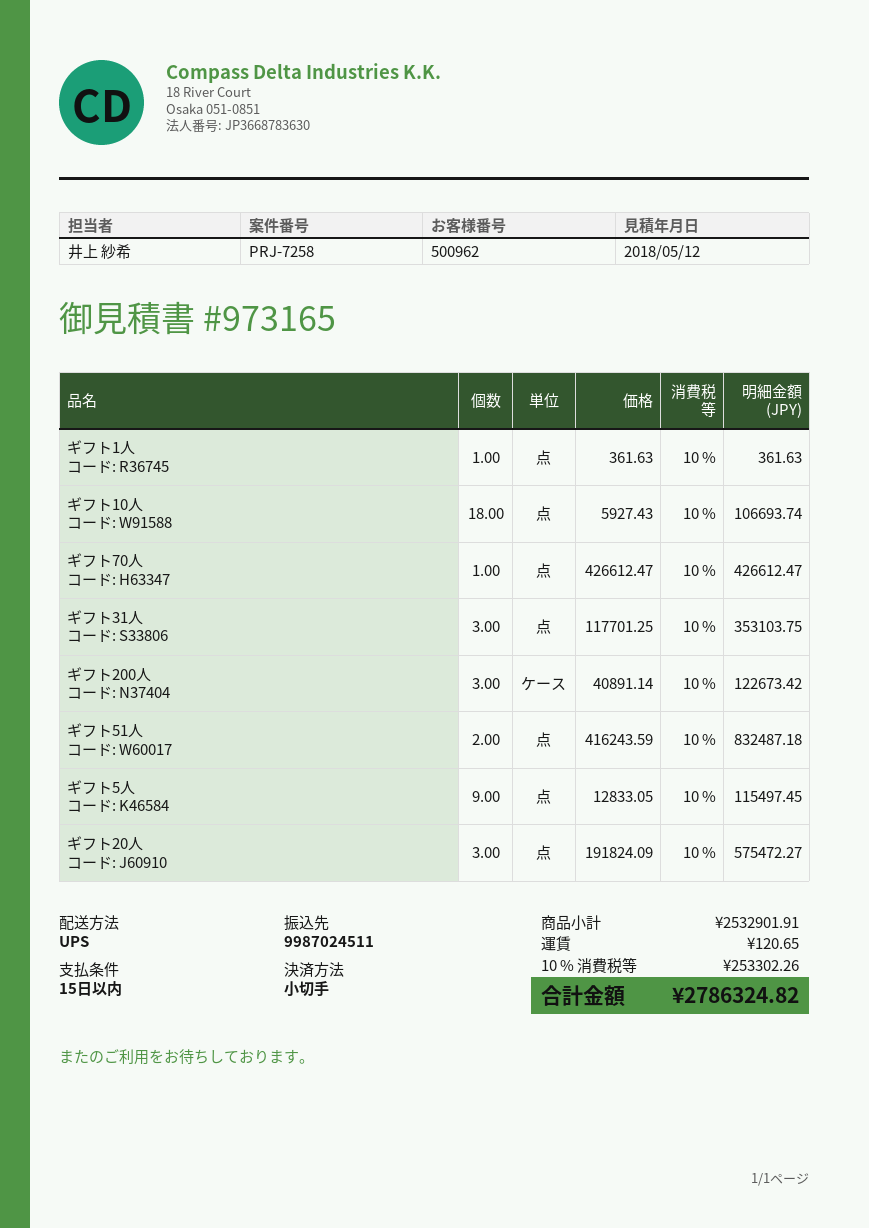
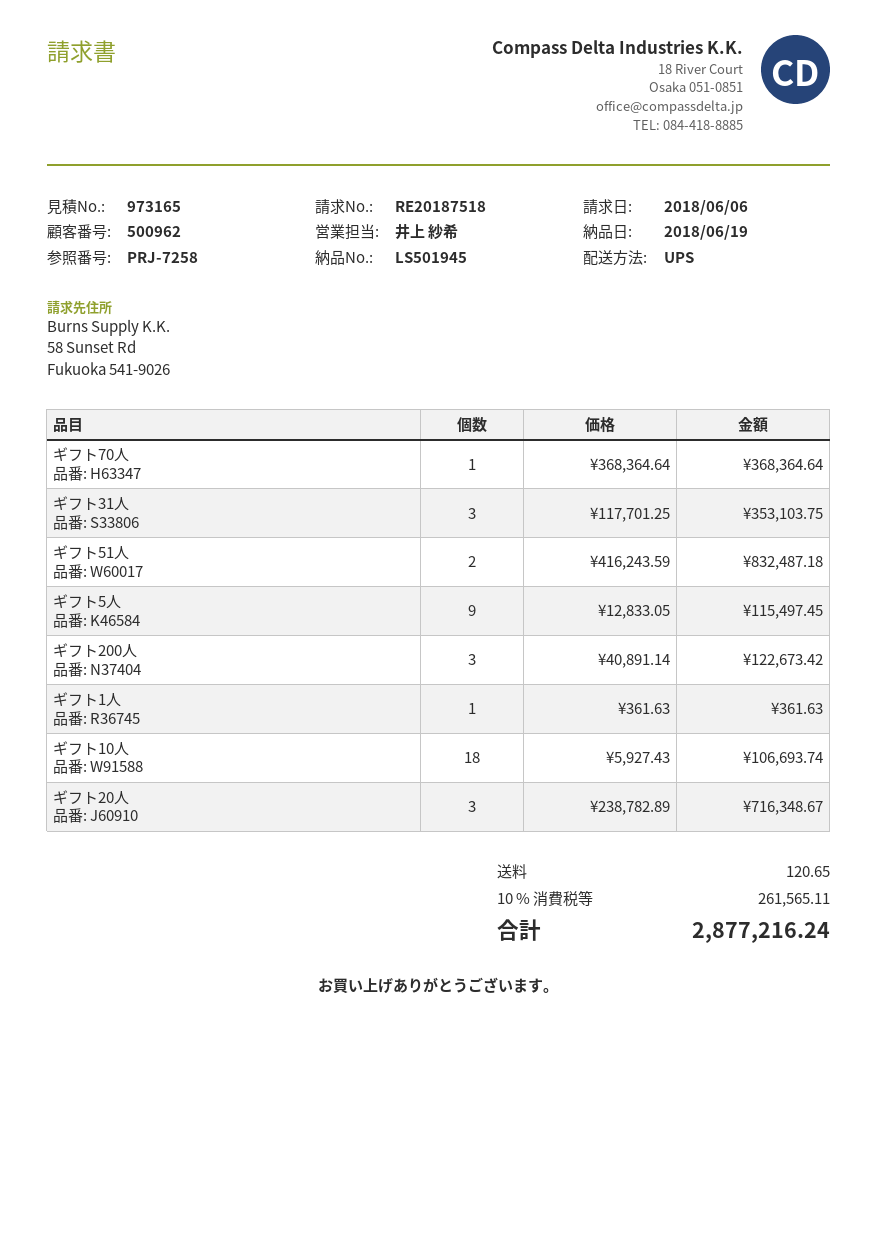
ギフト70人: 1 x 426612.47 = 426612.47 -> 1 x 368364.64 = 368364.64
ギフト20人: 3 x 191824.09 = 575472.27 -> 3 x 238782.89 = 716348.67
tax: 10% = 253302.26 -> 10% = 261565.11
total: 2786324.82 -> 2877216.24

